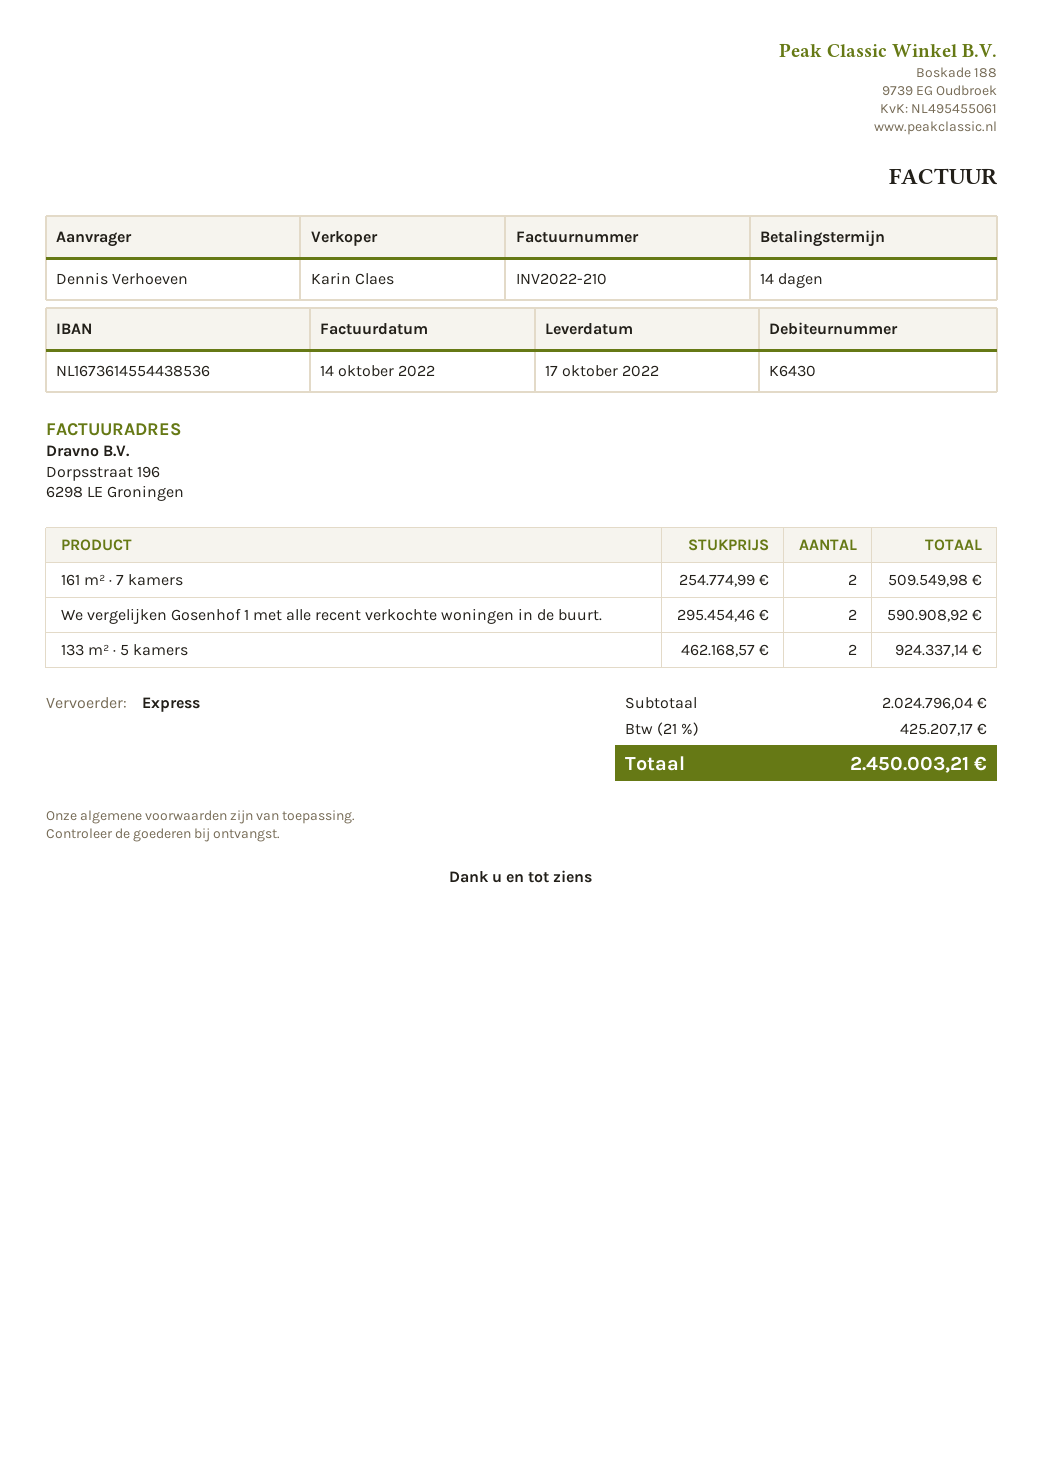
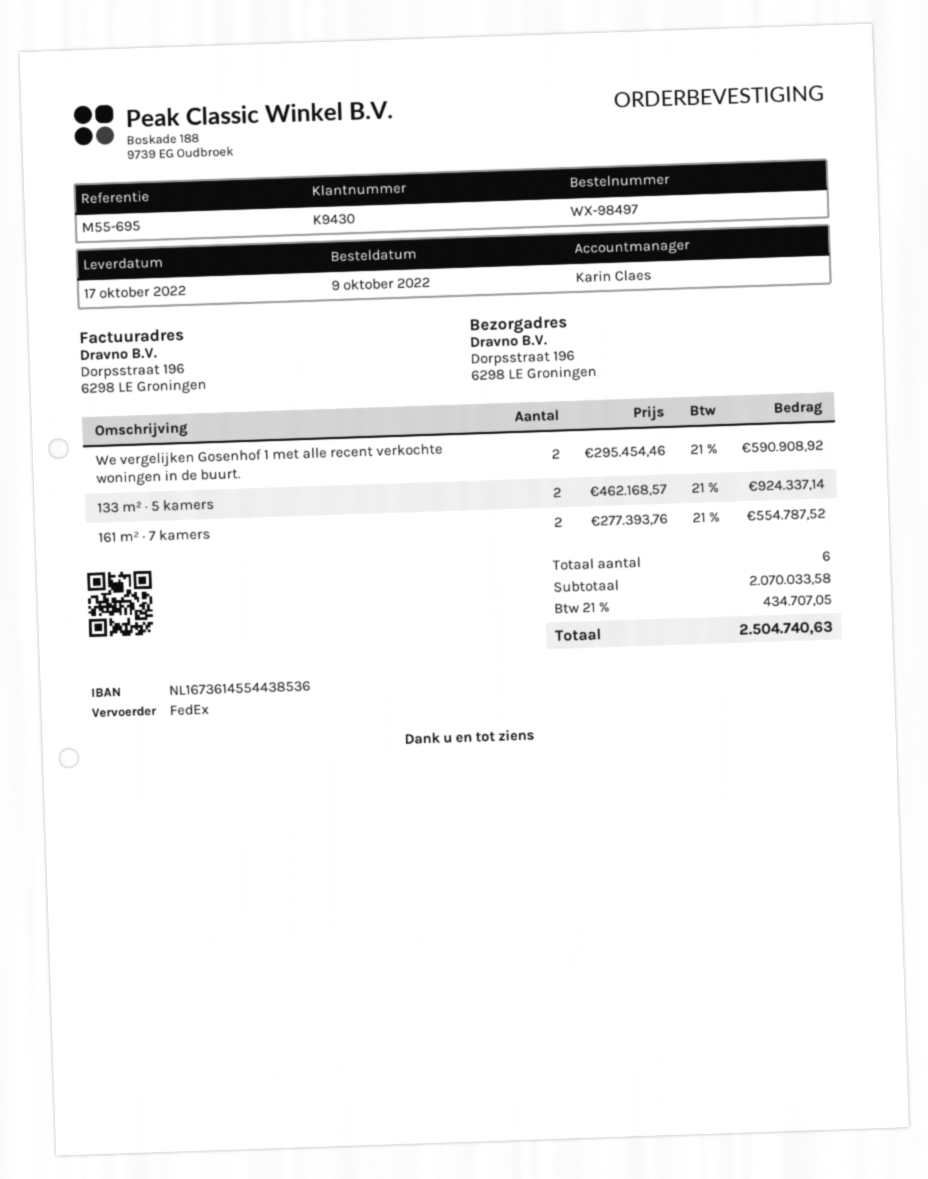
customer number: K6430 -> K9430
shipping method: express -> FedEx
161 m² · 7 kamers: 2 x 254774.99 = 509549.98 -> 2 x 277393.76 = 554787.52
subtotal: 2024796.04 -> 2070033.58
tax: 21% = 425207.17 -> 21% = 434707.05
total: 2450003.21 -> 2504740.63

